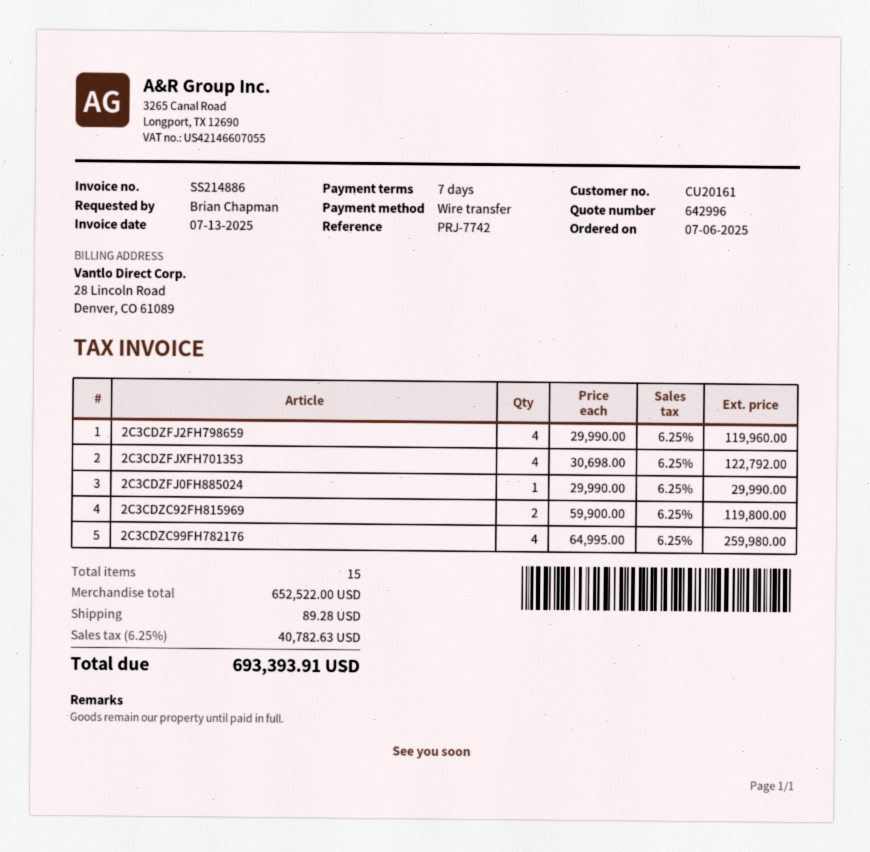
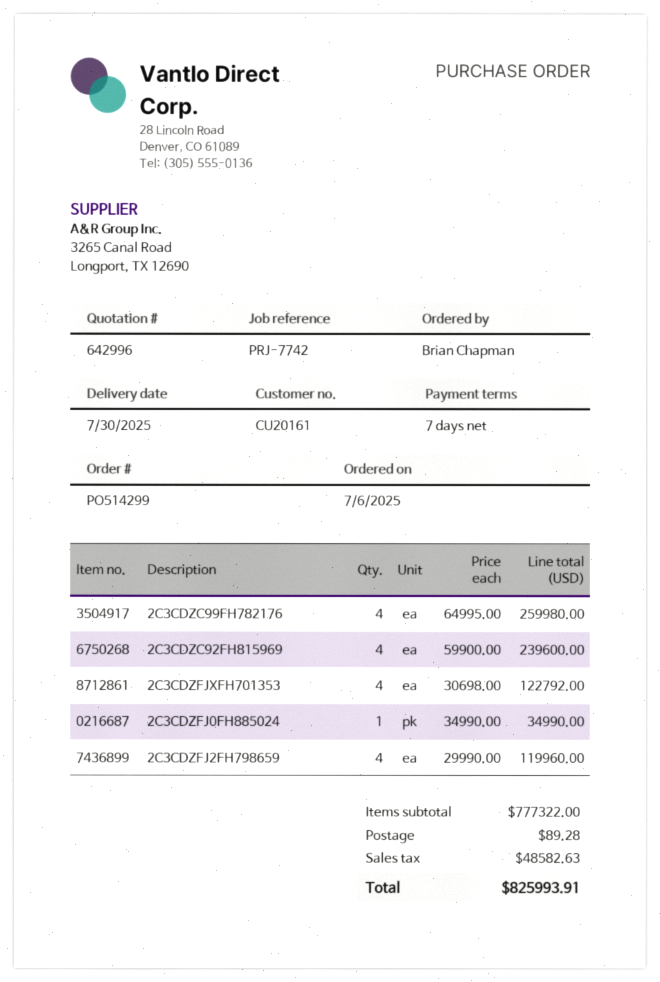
2C3CDZFJ0FH885024: 1 x 29990.00 = 29990.00 -> 1 x 34990.00 = 34990.00
2C3CDZC92FH815969: 2 x 59900.00 = 119800.00 -> 4 x 59900.00 = 239600.00
subtotal: 652522.00 -> 777322.00
tax: 40782.63 -> 48582.63
total: 693393.91 -> 825993.91

